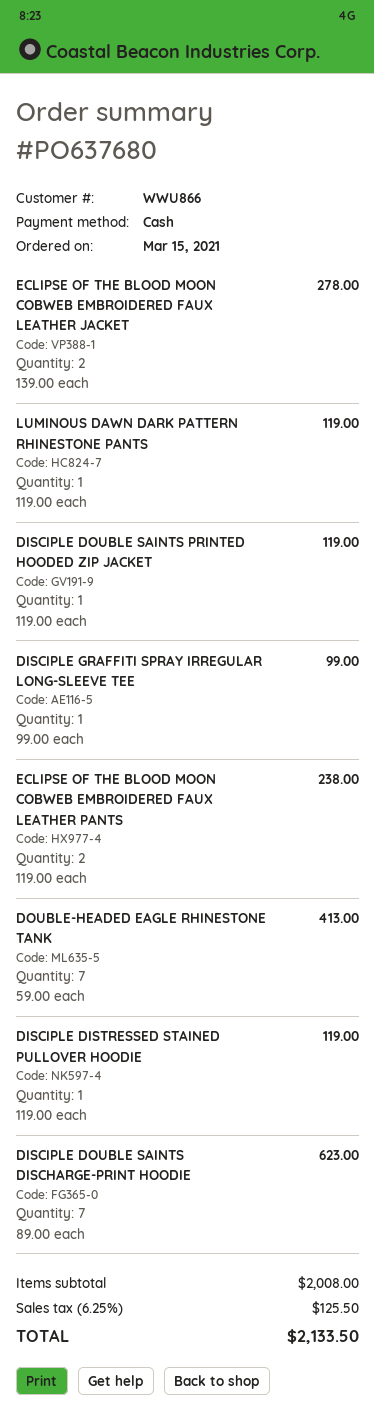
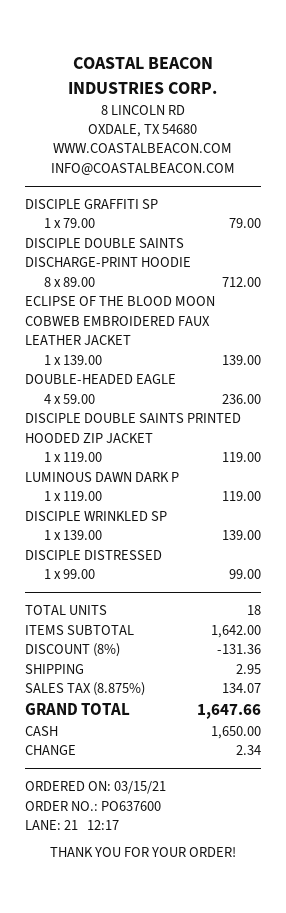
order number: PO637680 -> PO637600
ECLIPSE OF THE BLOOD MOON COBWEB EMBROIDERED FAUX LEATHER JACKET: 2 x 139.00 = 278.00 -> 1 x 139.00 = 139.00
DISCIPLE GRAFFITI SPRAY IRREGULAR LONG-SLEEVE TEE: 1 x 99.00 = 99.00 -> 1 x 79.00 = 79.00
ECLIPSE OF THE BLOOD MOON COBWEB EMBROIDERED FAUX LEATHER PANTS: 2 x 119.00 = 238.00 -> none
DOUBLE-HEADED EAGLE RHINESTONE TANK: 7 x 59.00 = 413.00 -> 4 x 59.00 = 236.00
DISCIPLE DISTRESSED STAINED PULLOVER HOODIE: 1 x 119.00 = 119.00 -> 1 x 99.00 = 99.00
DISCIPLE DOUBLE SAINTS DISCHARGE-PRINT HOODIE: 7 x 89.00 = 623.00 -> 8 x 89.00 = 712.00
DISCIPLE WRINKLED SP: none -> 1 x 139.00 = 139.00
subtotal: 2008.00 -> 1642.00
discount: none -> 8% = 131.36
shipping: none -> 2.95
tax: 6.25% = 125.50 -> 8.875% = 134.07
total: 2133.50 -> 1647.66

